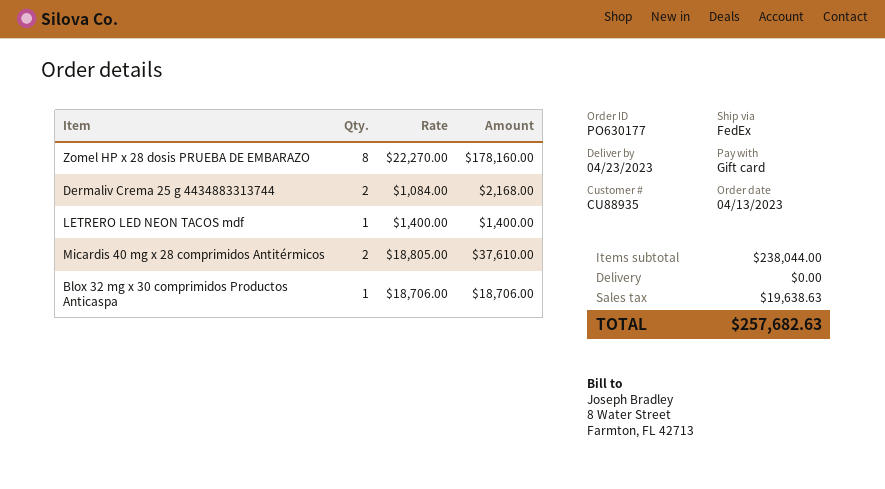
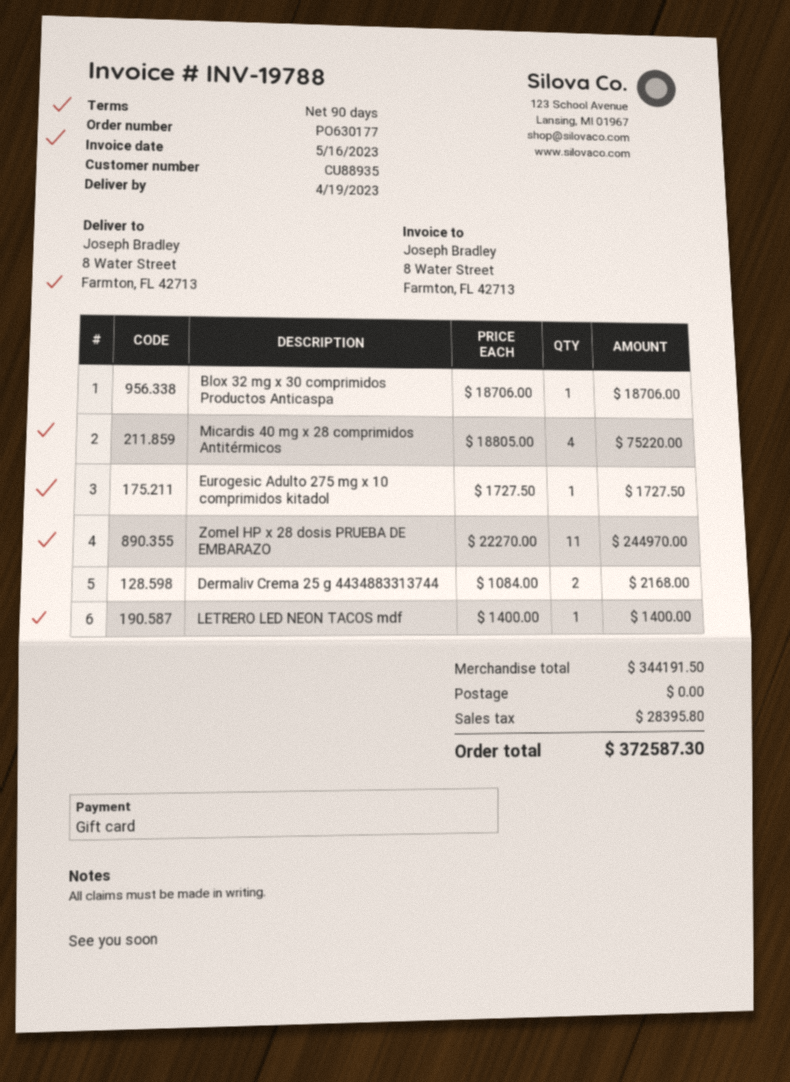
delivery date: 2023-04-23 -> 2023-04-19
Zomel HP x 28 dosis PRUEBA DE EMBARAZO: 8 x 22270.00 = 178160.00 -> 11 x 22270.00 = 244970.00
Micardis 40 mg x 28 comprimidos Antitérmicos: 2 x 18805.00 = 37610.00 -> 4 x 18805.00 = 75220.00
Eurogesic Adulto 275 mg x 10 comprimidos kitadol: none -> 1 x 1727.50 = 1727.50
subtotal: 238044.00 -> 344191.50
tax: 19638.63 -> 28395.80
total: 257682.63 -> 372587.30

